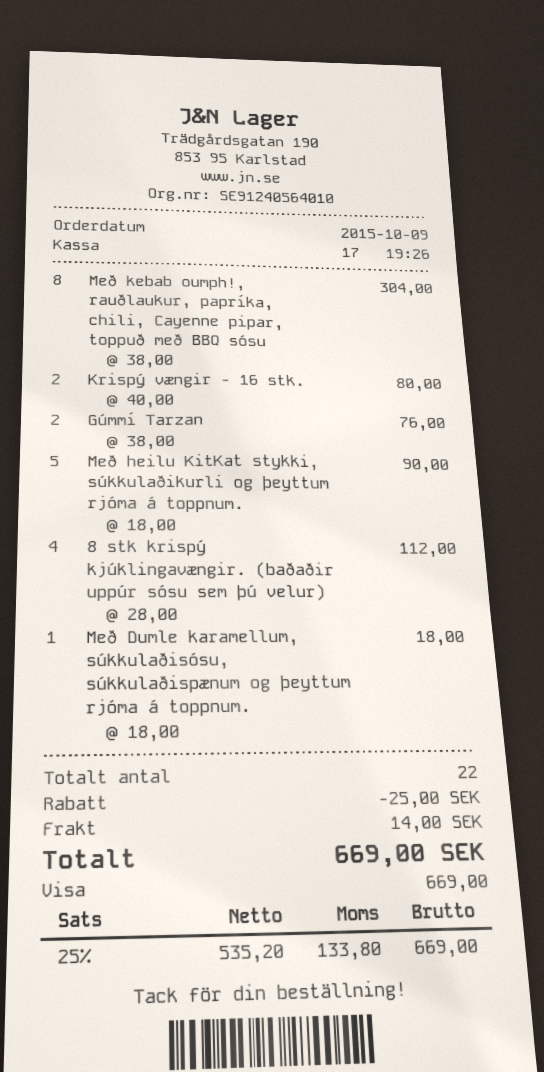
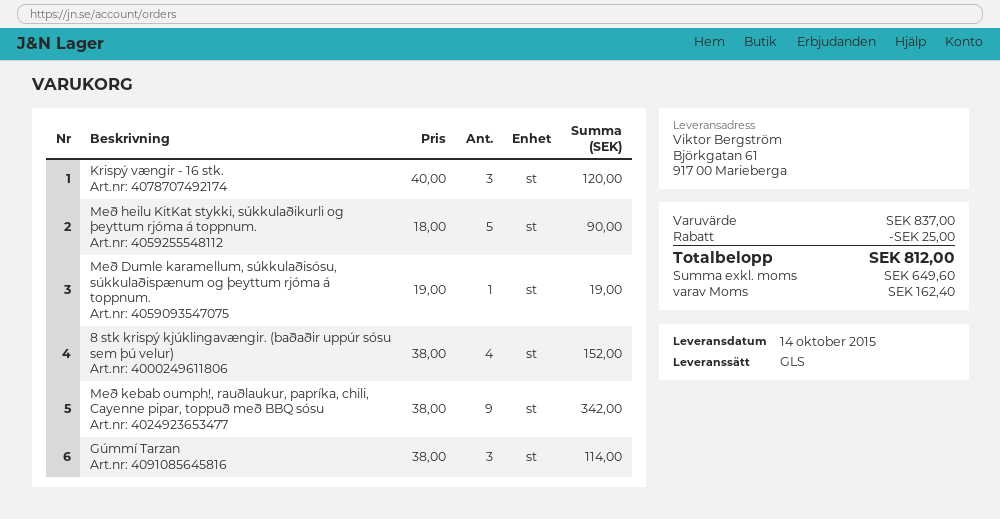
Með kebab oumph!, rauðlaukur, papríka, chili, Cayenne pipar, toppuð með BBQ sósu: 8 x 38.00 = 304.00 -> 9 x 38.00 = 342.00
Krispý vængir - 16 stk.: 2 x 40.00 = 80.00 -> 3 x 40.00 = 120.00
Gúmmí Tarzan: 2 x 38.00 = 76.00 -> 3 x 38.00 = 114.00
8 stk krispý kjúklingavængir. (baðaðir uppúr sósu sem þú velur): 4 x 28.00 = 112.00 -> 4 x 38.00 = 152.00
Með Dumle karamellum, súkkulaðisósu, súkkulaðispænum og þeyttum rjóma á toppnum.: 1 x 18.00 = 18.00 -> 1 x 19.00 = 19.00
shipping: 14.00 -> none
net: 535.20 -> 649.60
tax: 133.80 -> 162.40
total: 669.00 -> 812.00

